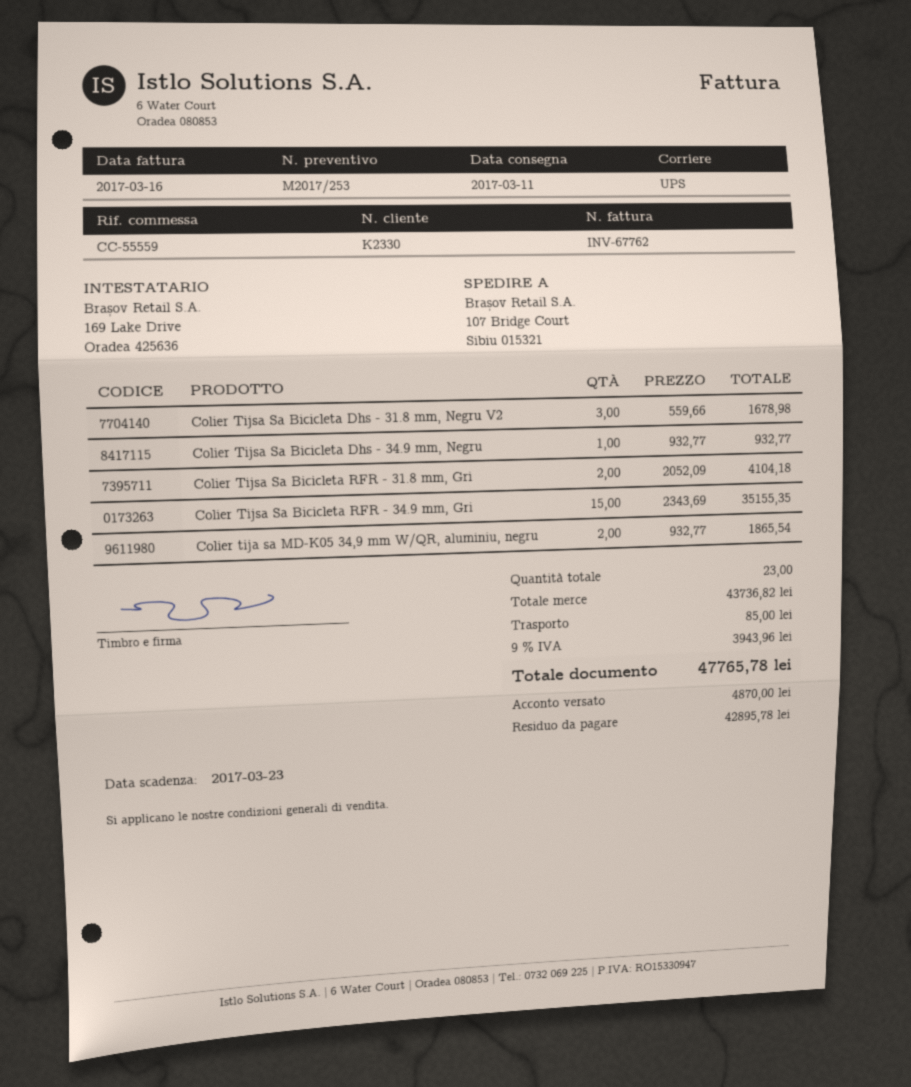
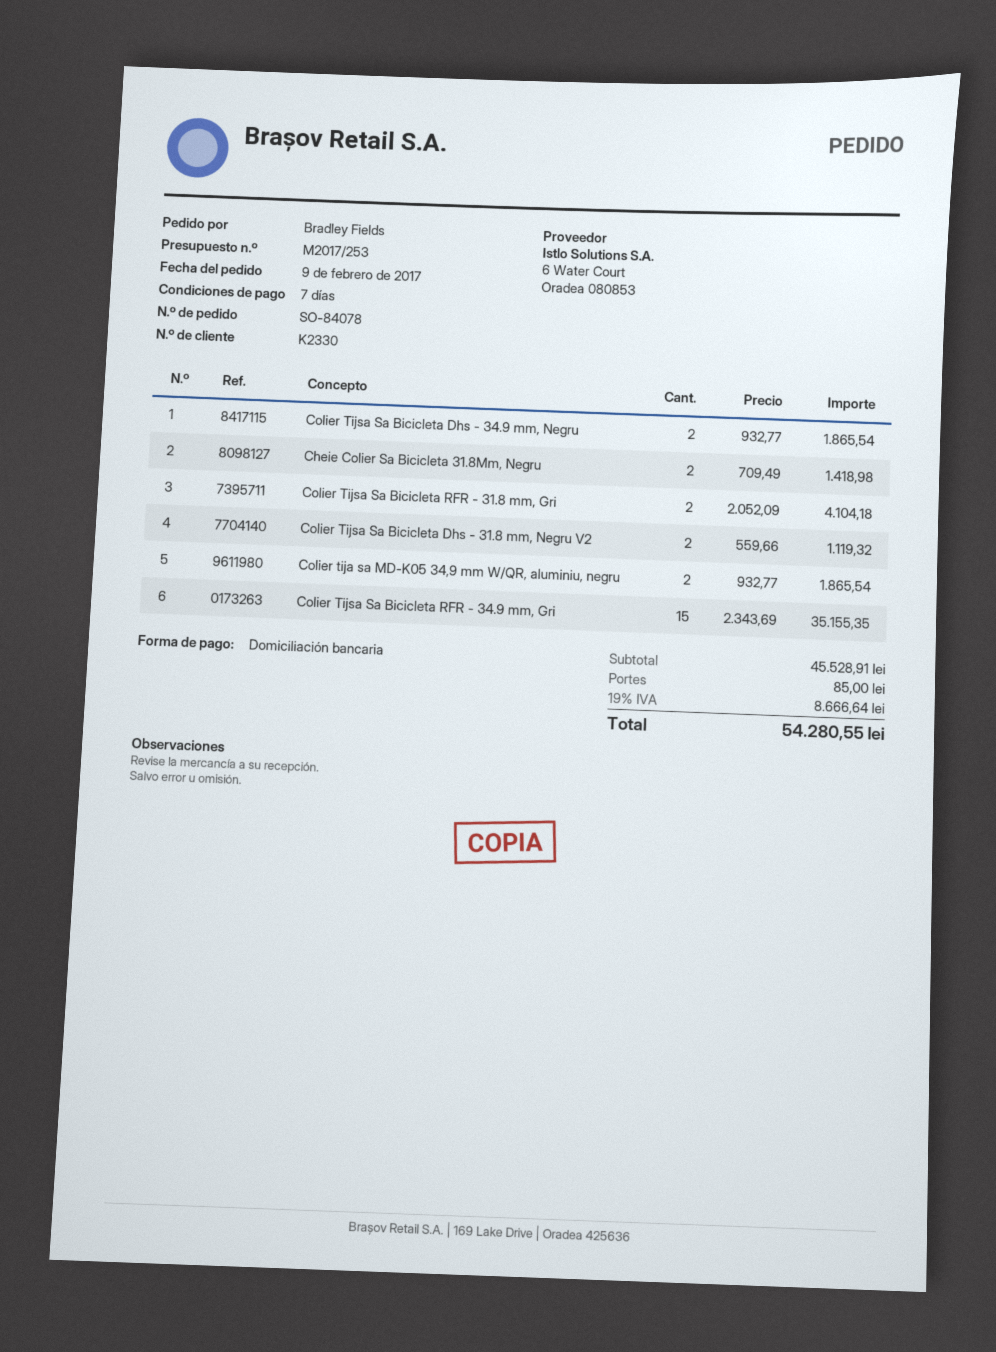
Colier Tijsa Sa Bicicleta Dhs - 31.8 mm, Negru V2: 3 x 559.66 = 1678.98 -> 2 x 559.66 = 1119.32
Colier Tijsa Sa Bicicleta Dhs - 34.9 mm, Negru: 1 x 932.77 = 932.77 -> 2 x 932.77 = 1865.54
Cheie Colier Sa Bicicleta 31.8Mm, Negru: none -> 2 x 709.49 = 1418.98
subtotal: 43736.82 -> 45528.91
tax: 9% = 3943.96 -> 19% = 8666.64
total: 47765.78 -> 54280.55

